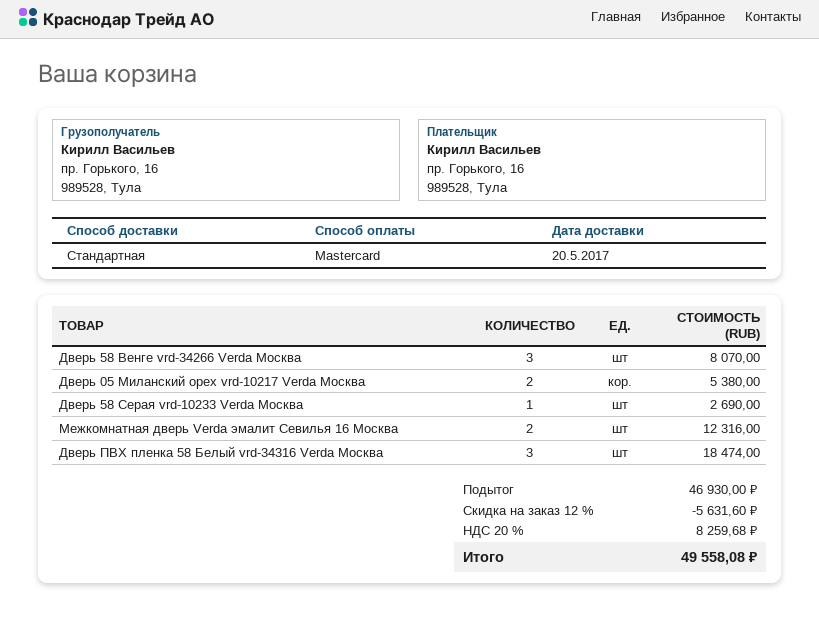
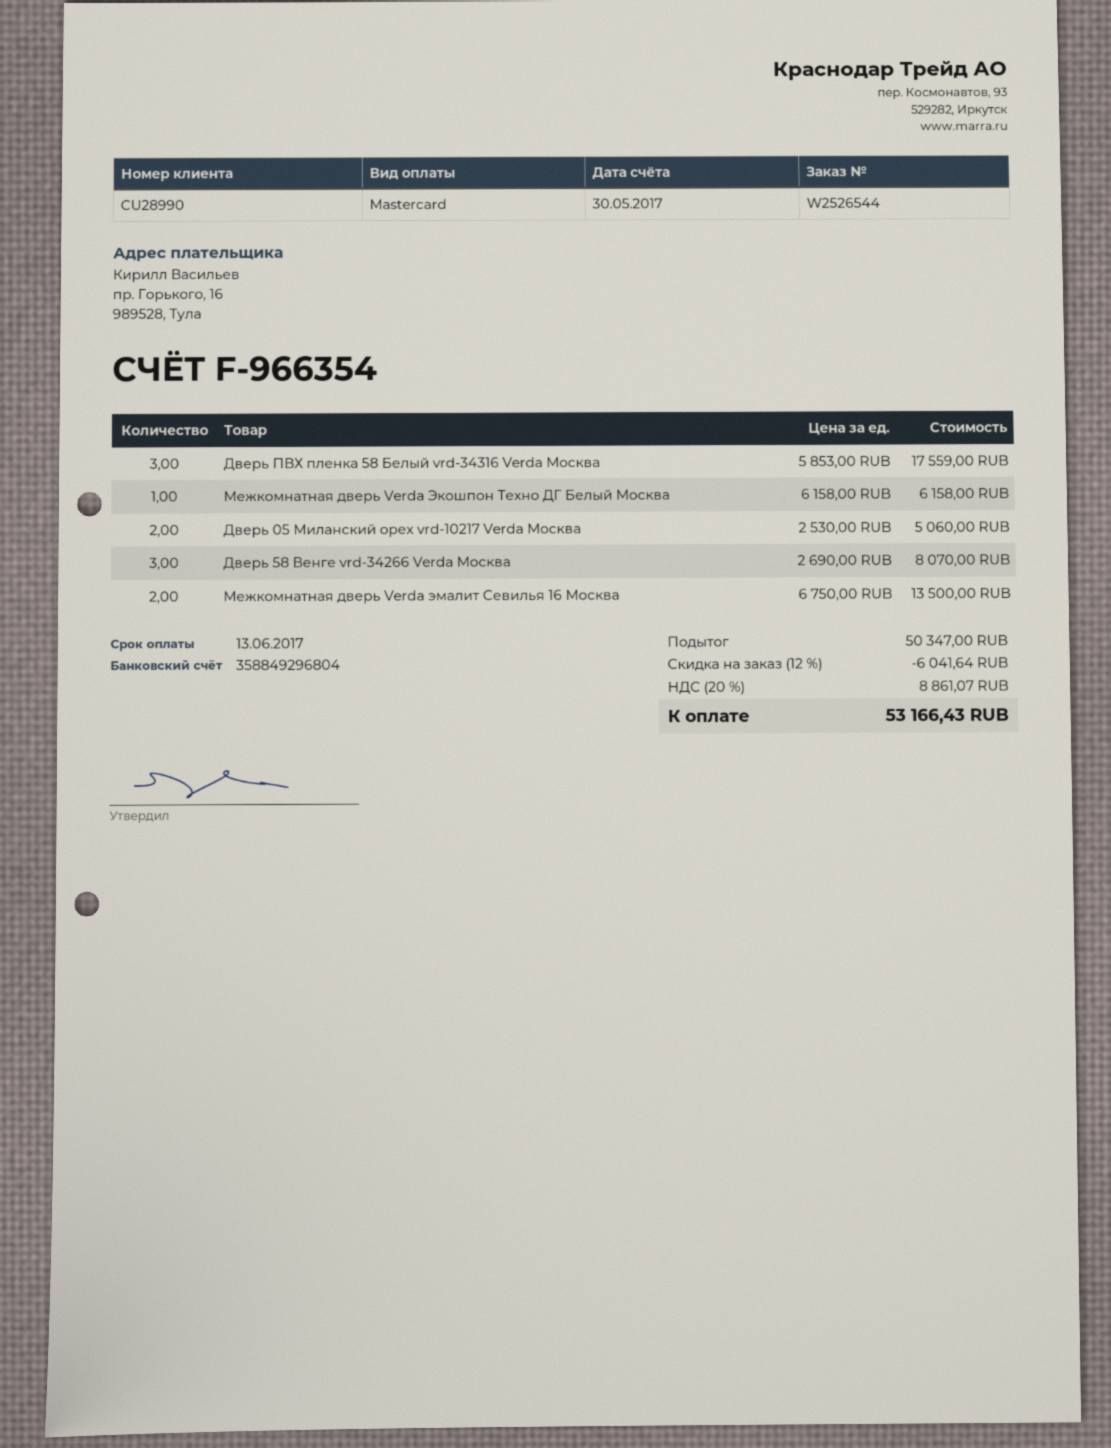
Дверь 05 Миланский орех vrd-10217 Verda Москва: 2 for 5380.00 -> 2 for 5060.00
Дверь 58 Серая vrd-10233 Verda Москва: 1 for 2690.00 -> none
Межкомнатная дверь Verda эмалит Севилья 16 Москва: 2 for 12316.00 -> 2 for 13500.00
Дверь ПВХ пленка 58 Белый vrd-34316 Verda Москва: 3 for 18474.00 -> 3 for 17559.00
Межкомнатная дверь Verda Экошпон Техно ДГ Белый Москва: none -> 1 for 6158.00
subtotal: 46930.00 -> 50347.00
discount: 12% = 5631.60 -> 12% = 6041.64
tax: 20% = 8259.68 -> 20% = 8861.07
total: 49558.08 -> 53166.43

